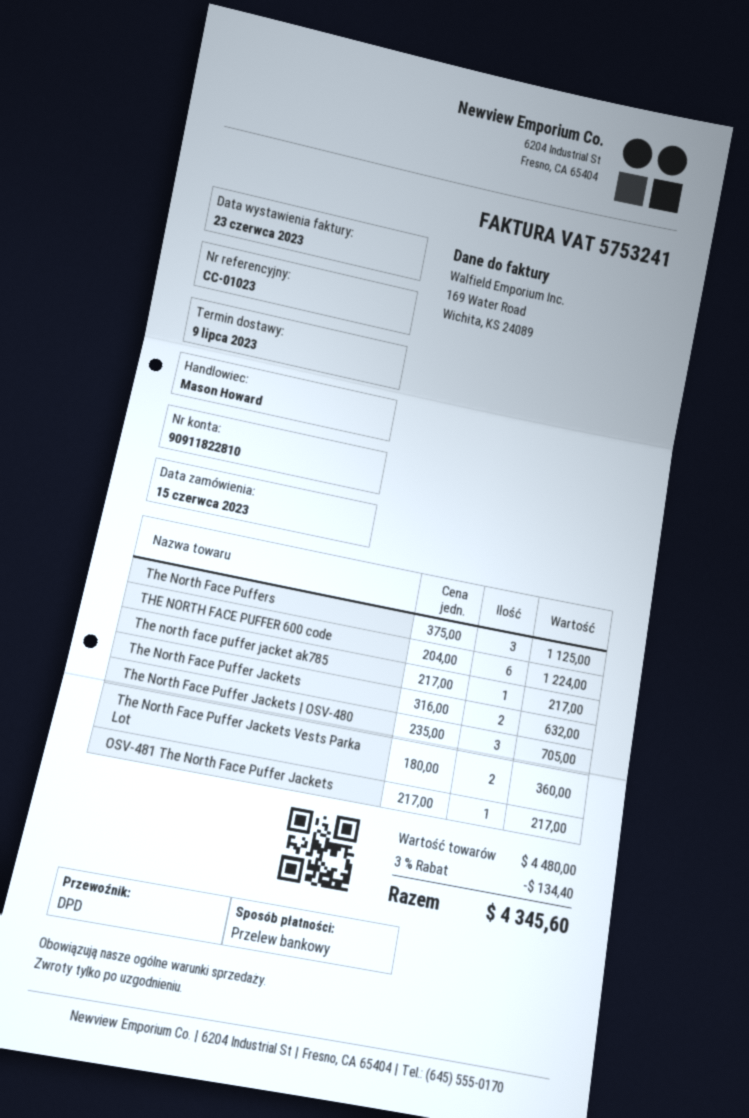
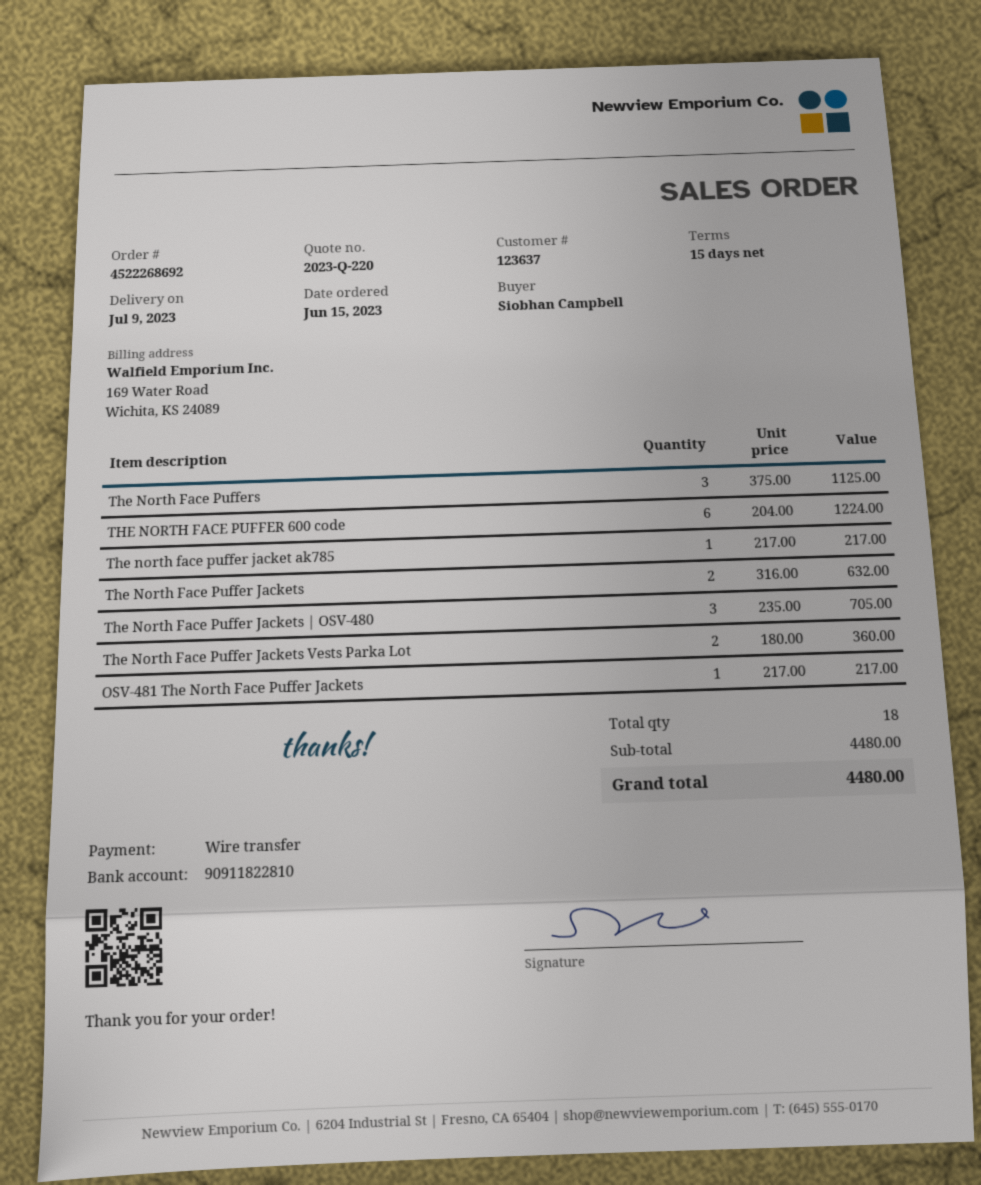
discount: 3% = 134.40 -> none
total: 4345.60 -> 4480.00

